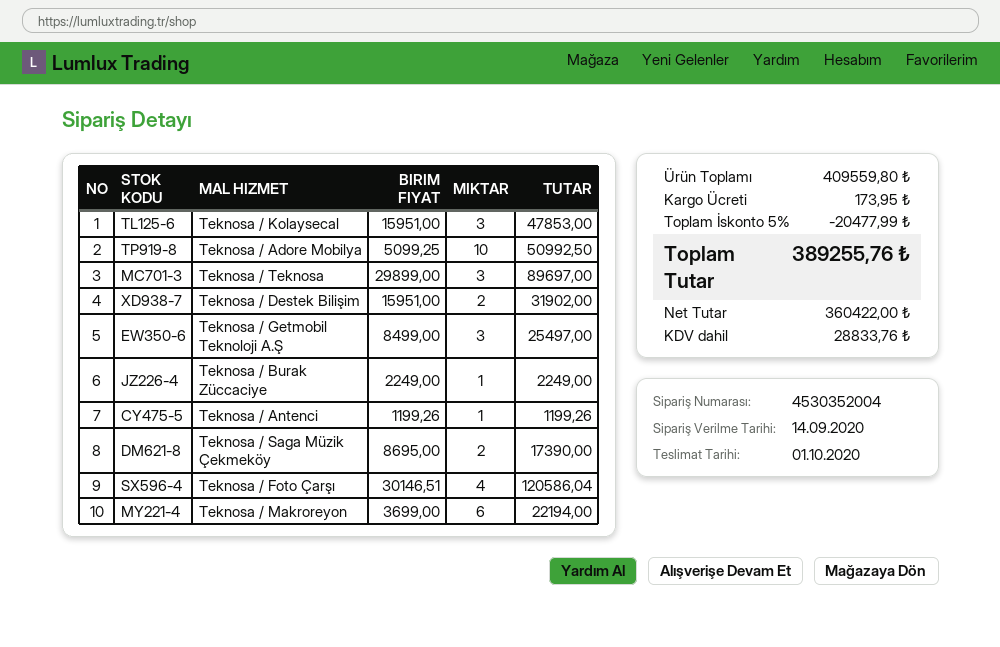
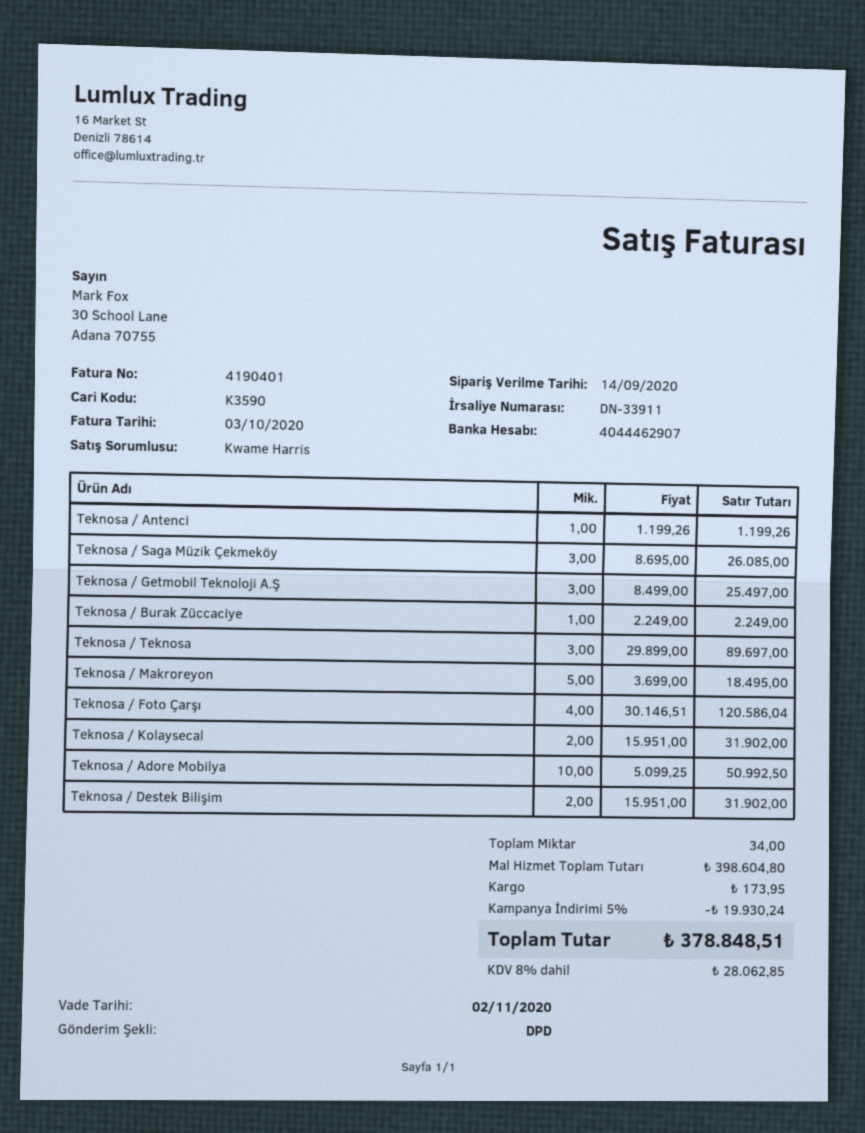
Teknosa / Kolaysecal: 3 x 15951.00 = 47853.00 -> 2 x 15951.00 = 31902.00
Teknosa / Saga Müzik Çekmeköy: 2 x 8695.00 = 17390.00 -> 3 x 8695.00 = 26085.00
Teknosa / Makroreyon: 6 x 3699.00 = 22194.00 -> 5 x 3699.00 = 18495.00
subtotal: 409559.80 -> 398604.80
discount: 5% = 20477.99 -> 5% = 19930.24
tax: 28833.76 -> 28062.85
total: 389255.76 -> 378848.51

